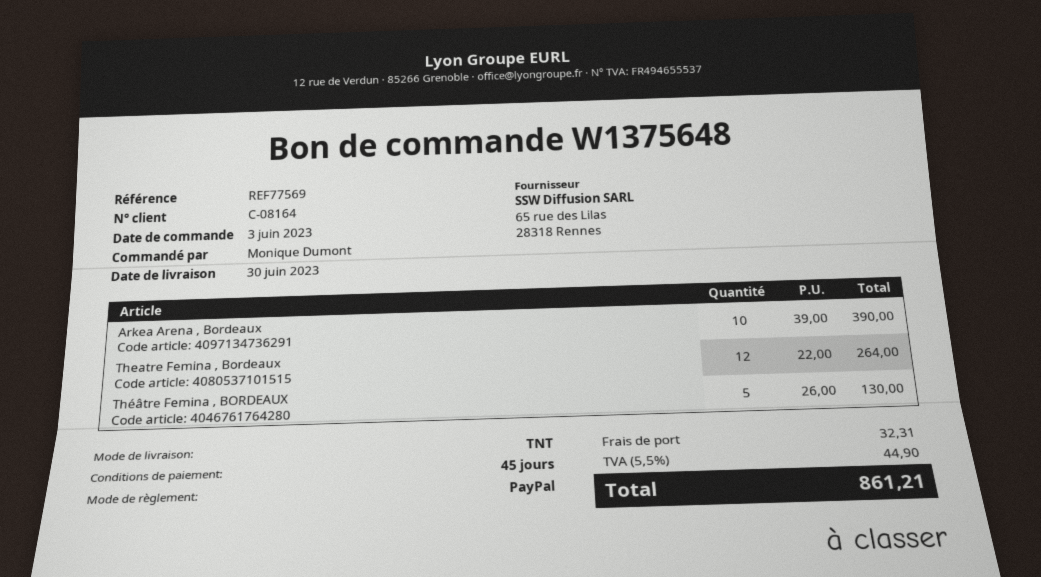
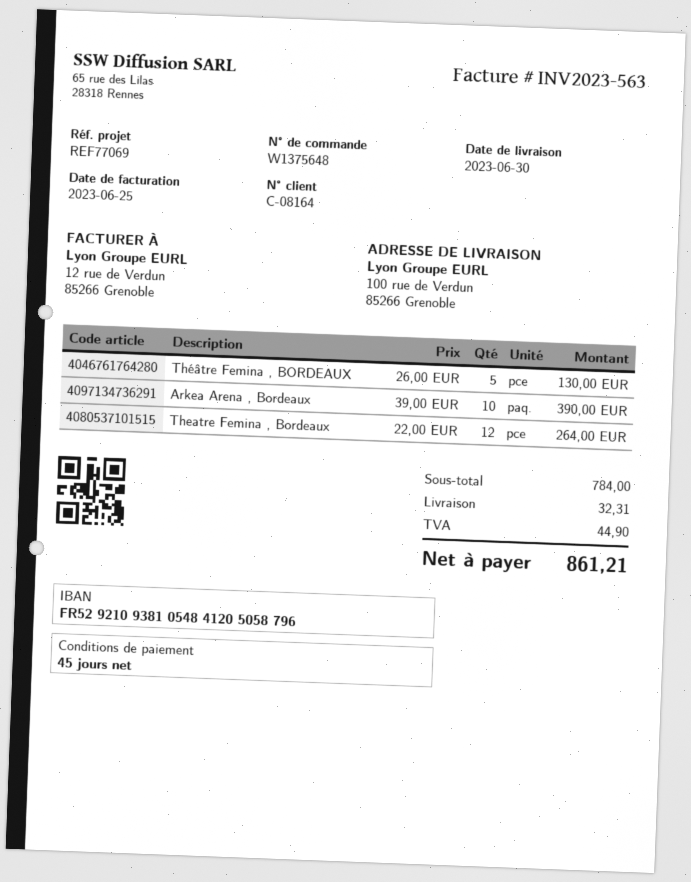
reference: REF77569 -> REF77069

